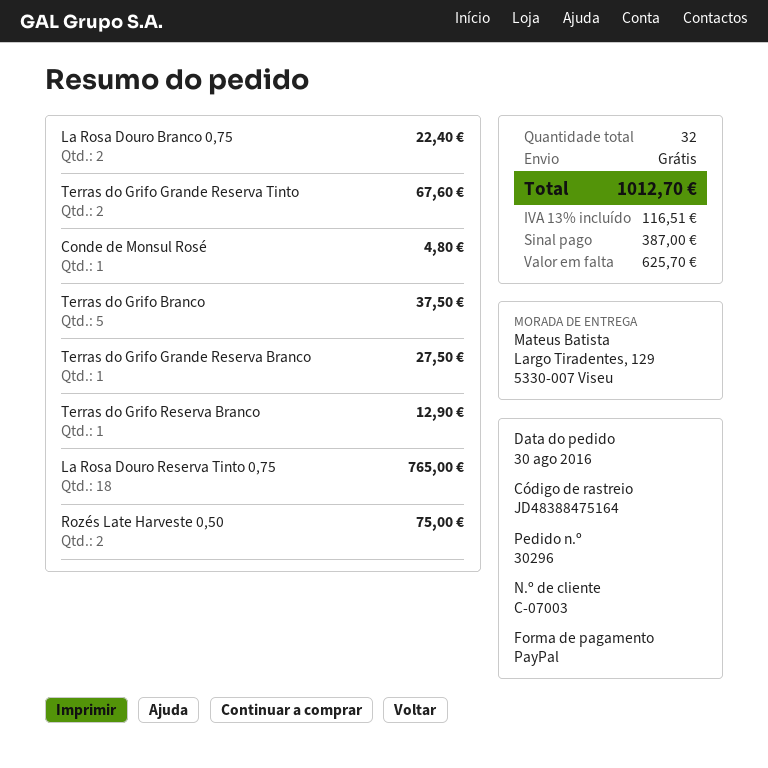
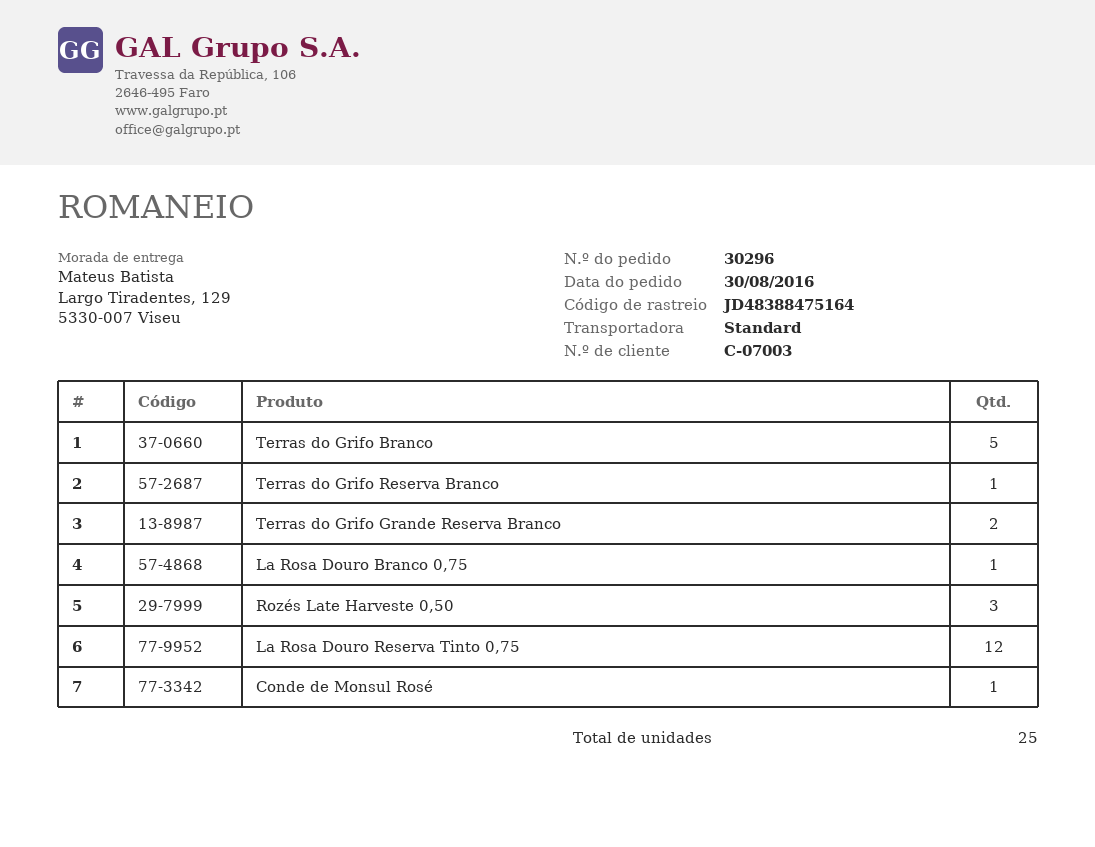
La Rosa Douro Branco 0,75: 2 -> 1
Terras do Grifo Grande Reserva Tinto: 2 -> none
Terras do Grifo Grande Reserva Branco: 1 -> 2
La Rosa Douro Reserva Tinto 0,75: 18 -> 12
Rozés Late Harveste 0,50: 2 -> 3
total quantity: 32 -> 25

